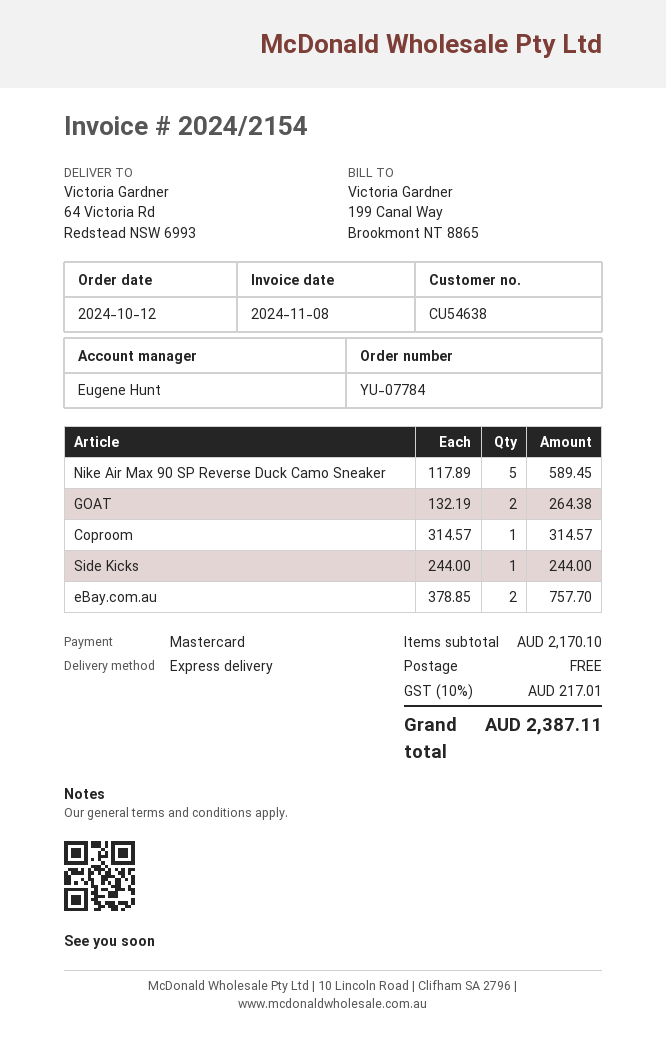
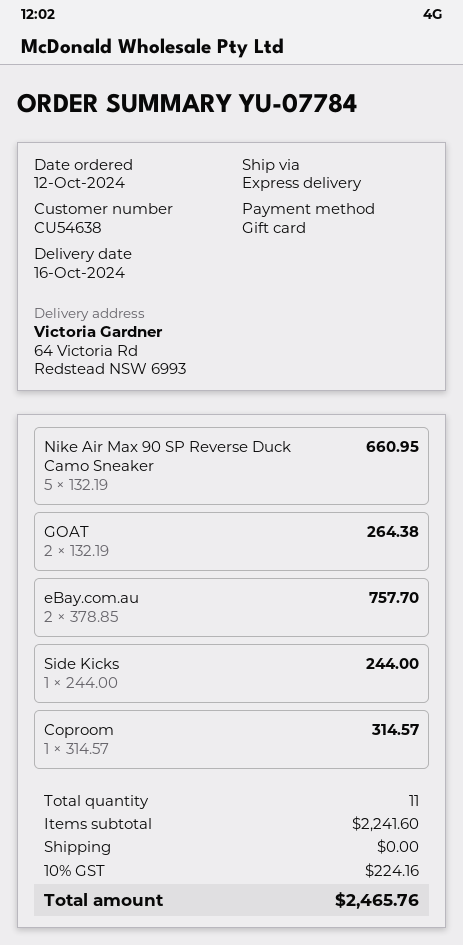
payment method: Mastercard -> gift card
Nike Air Max 90 SP Reverse Duck Camo Sneaker: 5 x 117.89 = 589.45 -> 5 x 132.19 = 660.95
subtotal: 2170.10 -> 2241.60
tax: 10% = 217.01 -> 10% = 224.16
total: 2387.11 -> 2465.76

